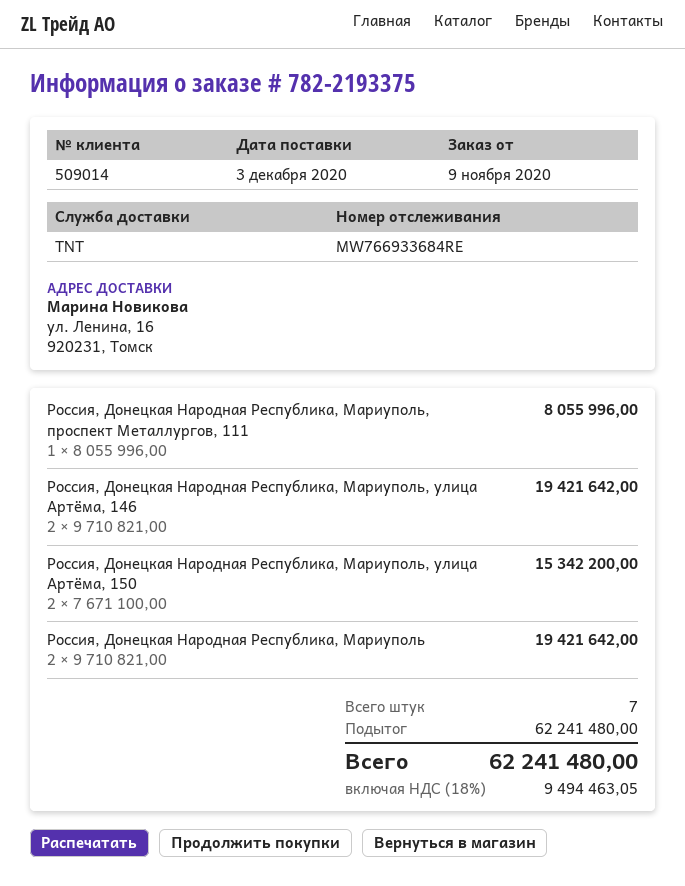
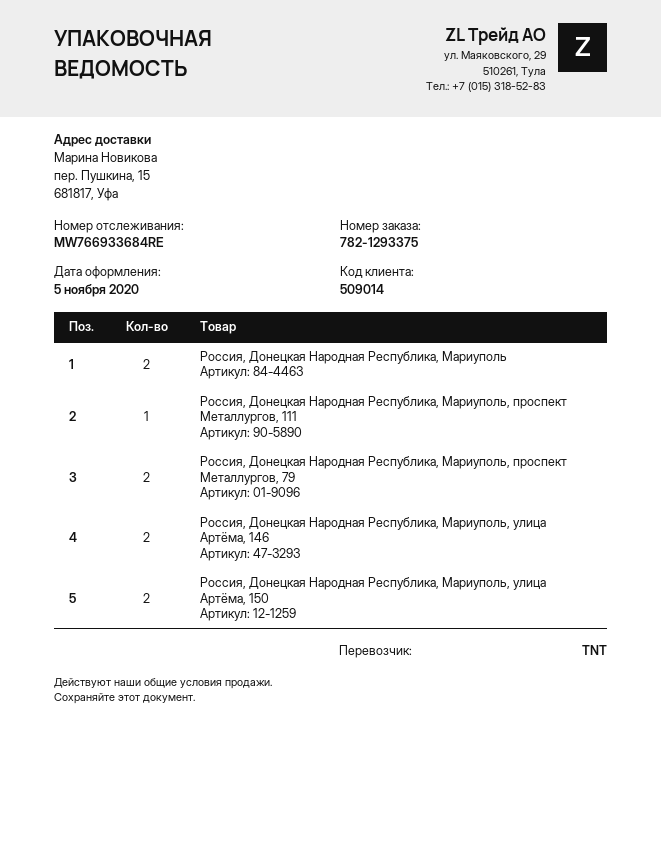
order number: 782-2193375 -> 782-1293375
order date: 2020-11-09 -> 2020-11-05
ship to: ул. Ленина, 16, 920231, Томск -> пер. Пушкина, 15, 681817, Уфа
Россия, Донецкая Народная Республика, Мариуполь, проспект Металлургов, 79: none -> 2

